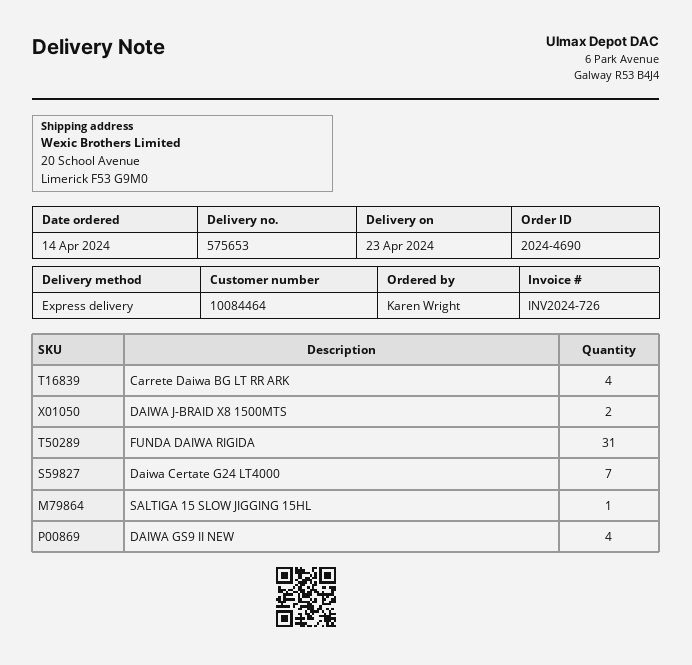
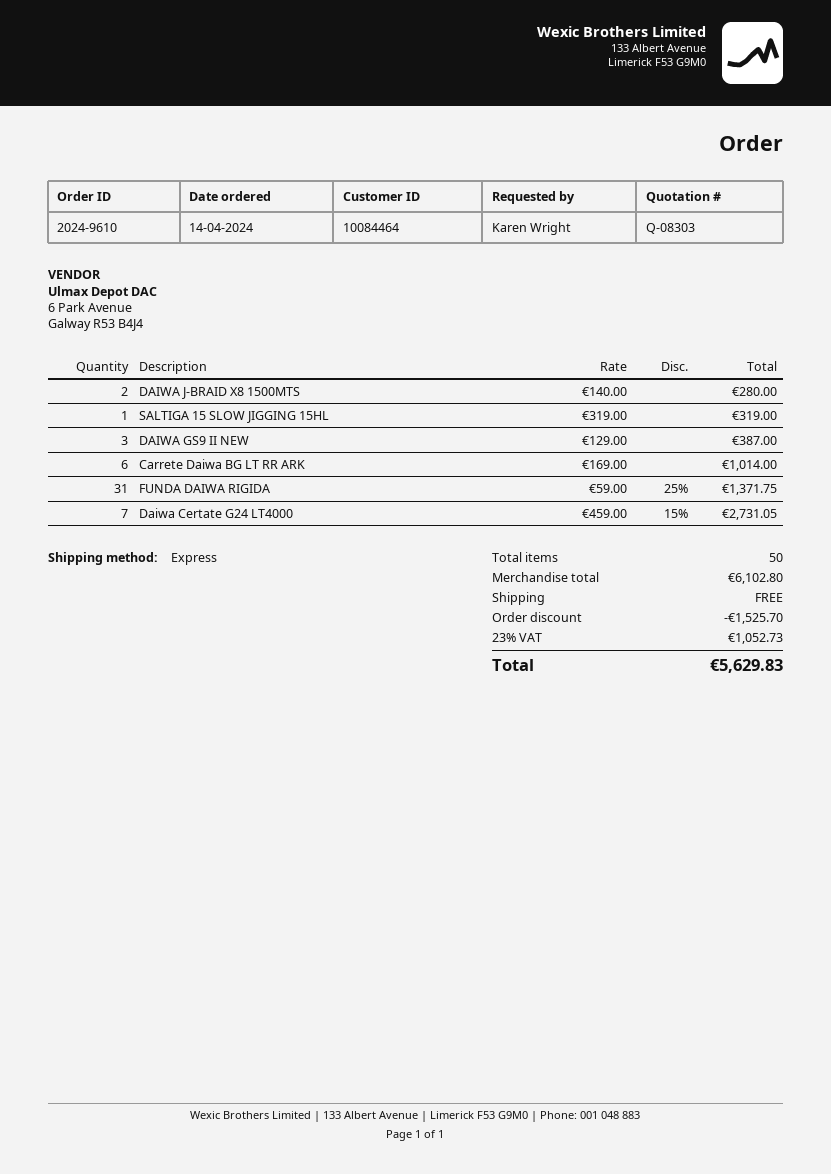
order number: 2024-4690 -> 2024-9610
Carrete Daiwa BG LT RR ARK: 4 -> 6
DAIWA GS9 II NEW: 4 -> 3

